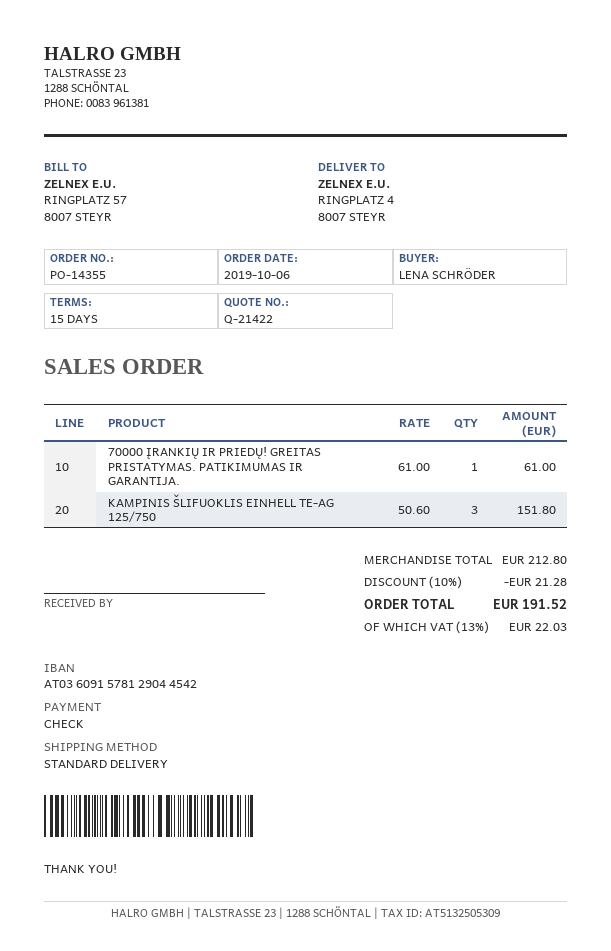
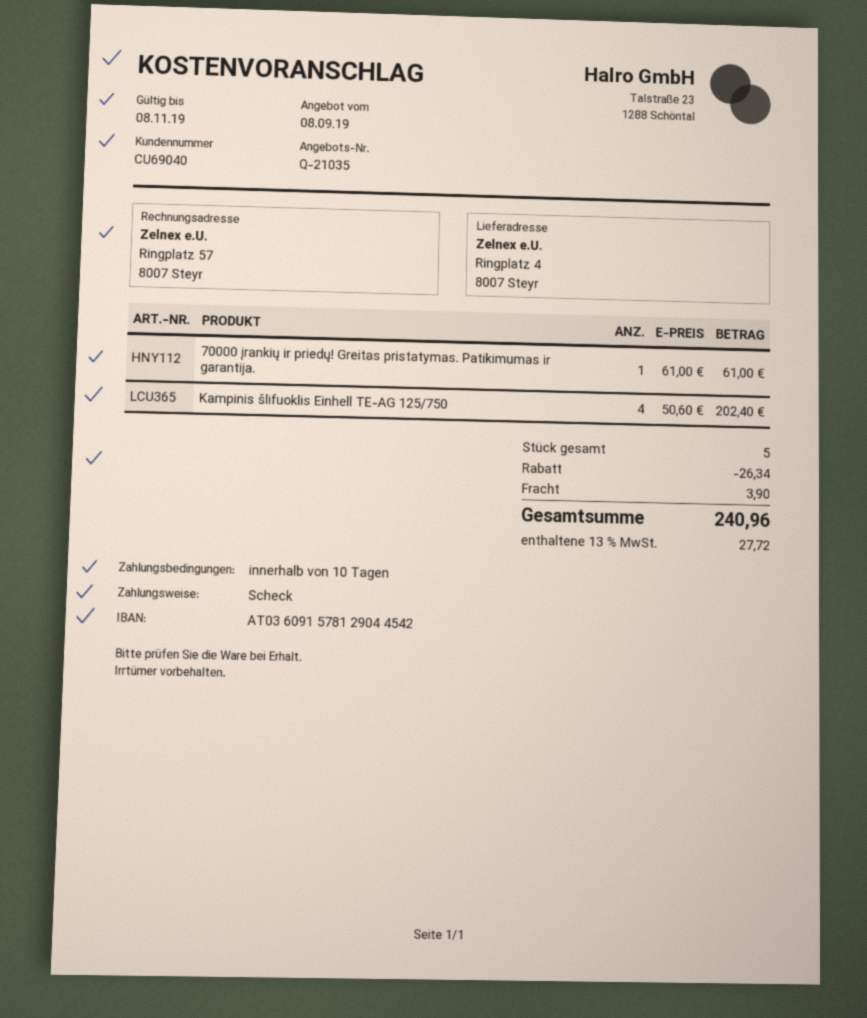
quote number: Q-21422 -> Q-21035
payment terms: 15 days -> 10 days
KAMPINIS ŠLIFUOKLIS EINHELL TE-AG 125/750: 3 x 50.60 = 151.80 -> 4 x 50.60 = 202.40
discount: 21.28 -> 26.34
shipping: none -> 3.90
tax: 13% = 22.03 -> 13% = 27.72
total: 191.52 -> 240.96

